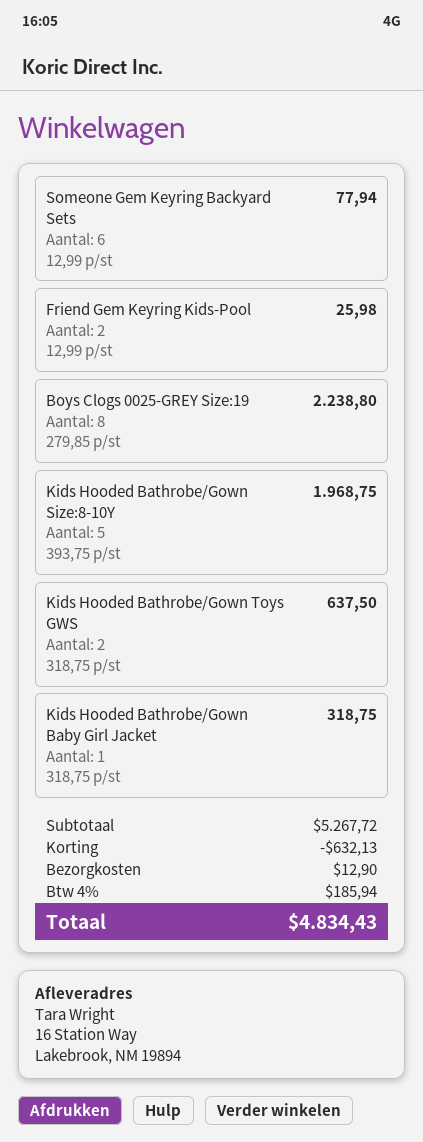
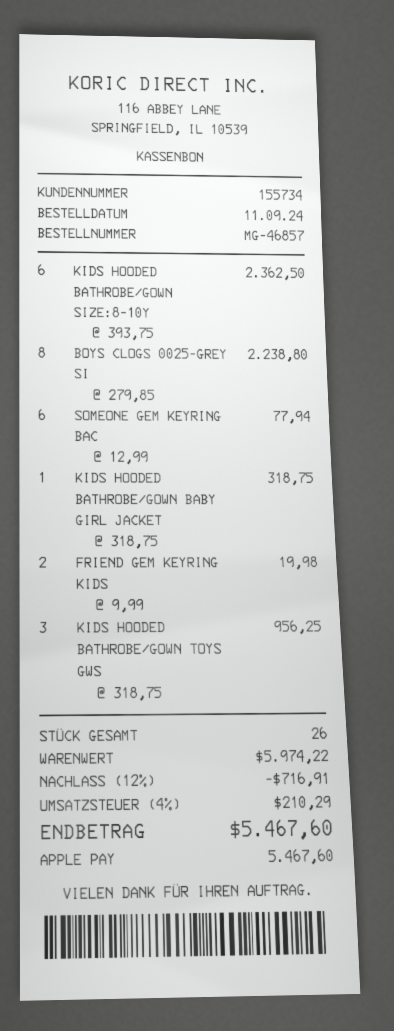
Friend Gem Keyring Kids-Pool: 2 x 12.99 = 25.98 -> 2 x 9.99 = 19.98
Kids Hooded Bathrobe/Gown Size:8-10Y: 5 x 393.75 = 1968.75 -> 6 x 393.75 = 2362.50
Kids Hooded Bathrobe/Gown Toys GWS: 2 x 318.75 = 637.50 -> 3 x 318.75 = 956.25
subtotal: 5267.72 -> 5974.22
discount: 632.13 -> 716.91
shipping: 12.90 -> none
tax: 4% = 185.94 -> 4% = 210.29
total: 4834.43 -> 5467.60

